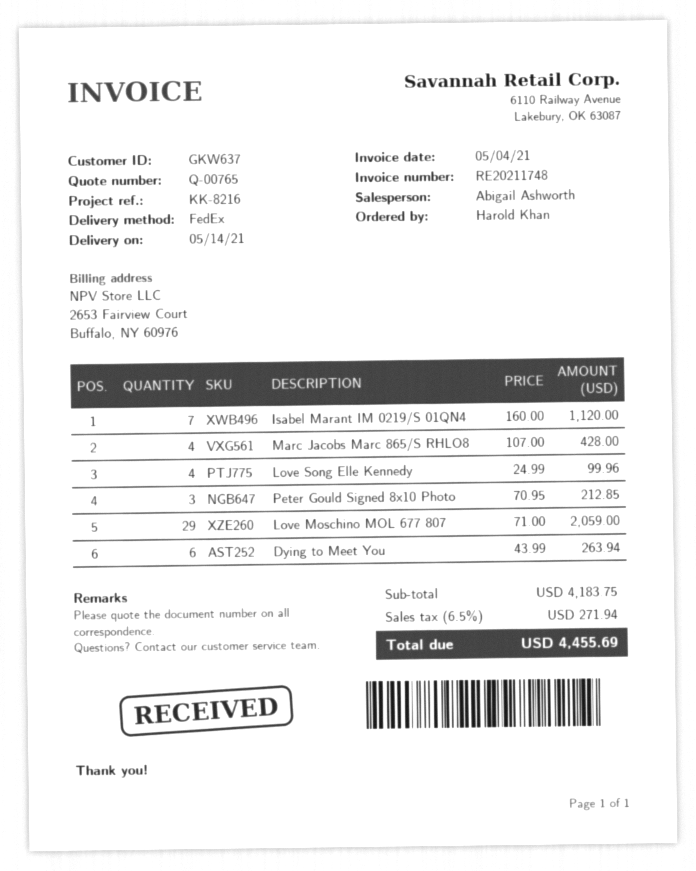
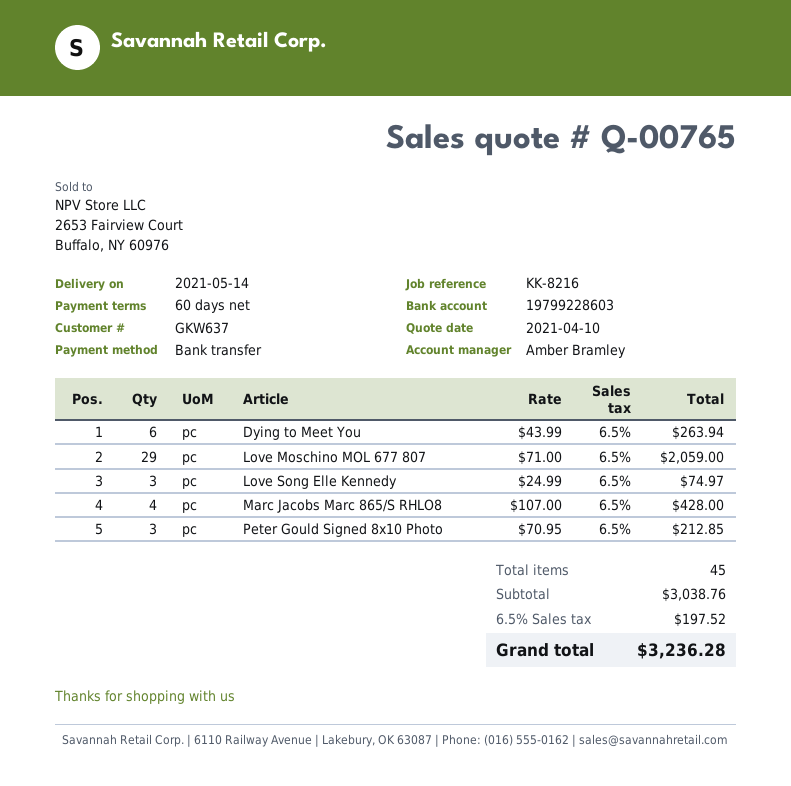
sales rep: Abigail Ashworth -> Amber Bramley
Isabel Marant IM 0219/S 01QN4: 7 x 160.00 = 1120.00 -> none
Love Song Elle Kennedy: 4 x 24.99 = 99.96 -> 3 x 24.99 = 74.97
subtotal: 4183.75 -> 3038.76
tax: 6.5% = 271.94 -> 6.5% = 197.52
total: 4455.69 -> 3236.28

